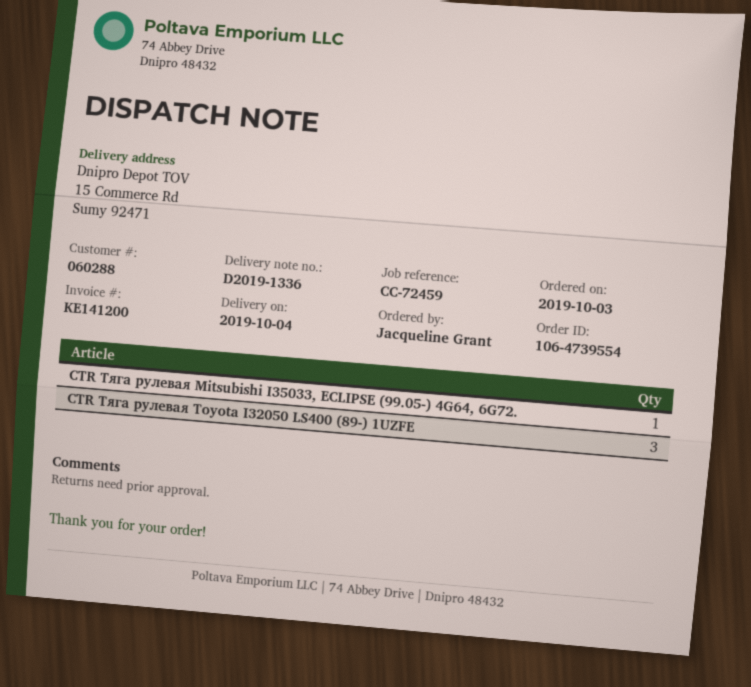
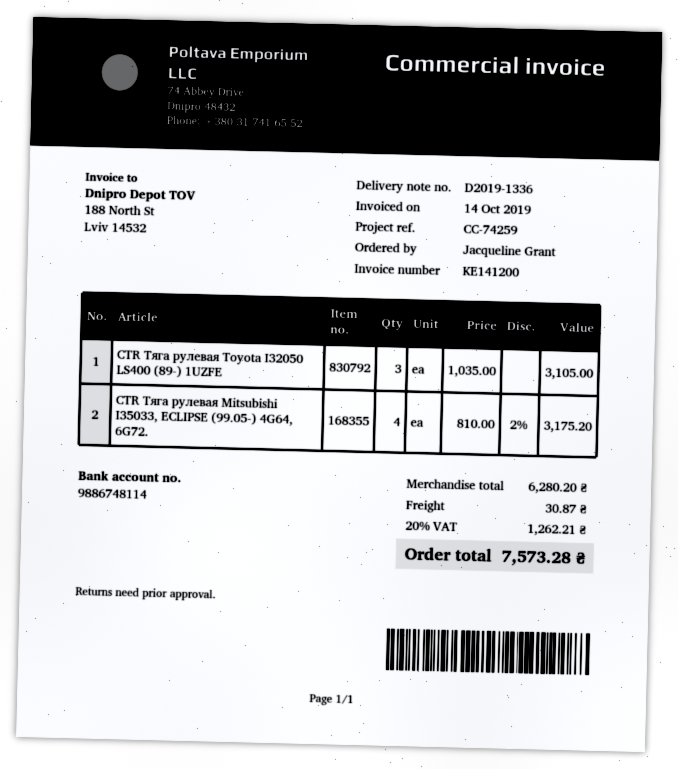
reference: CC-72459 -> CC-74259
CTR Тяга рулевая Mitsubishi I35033, ECLIPSE (99.05-) 4G64, 6G72.: 1 -> 4

